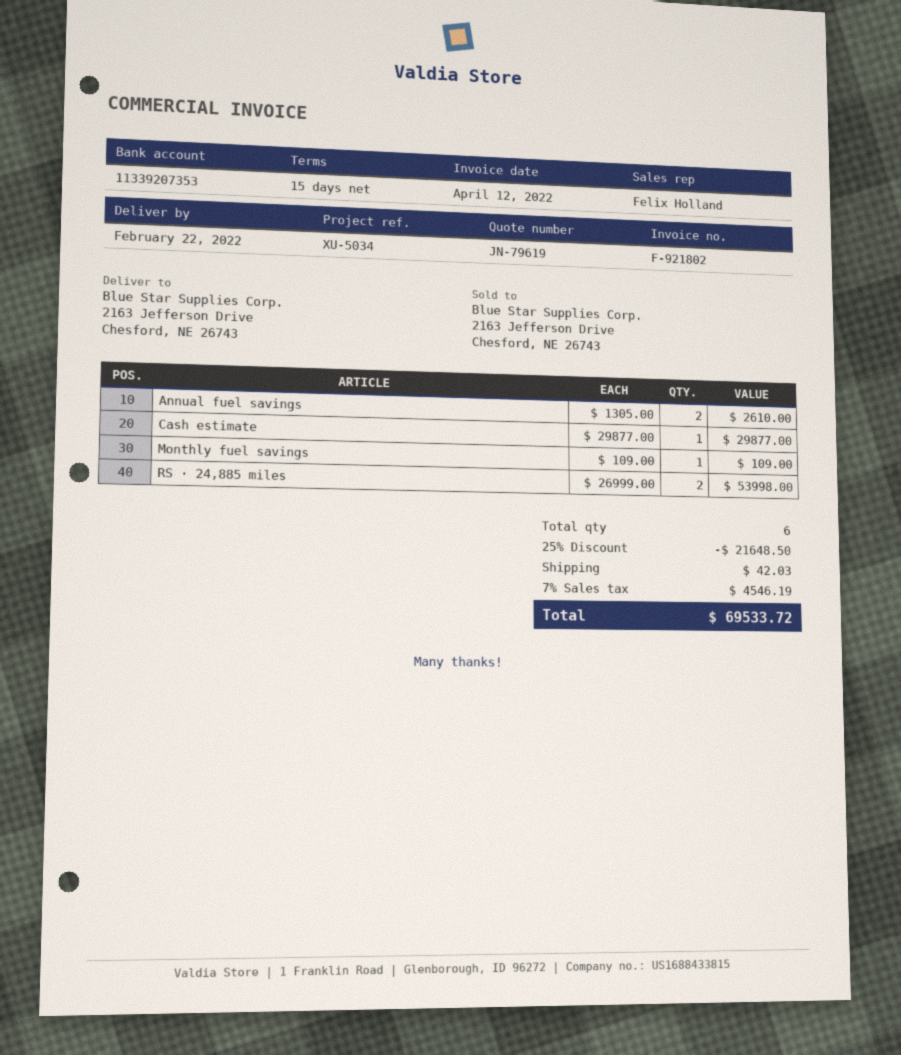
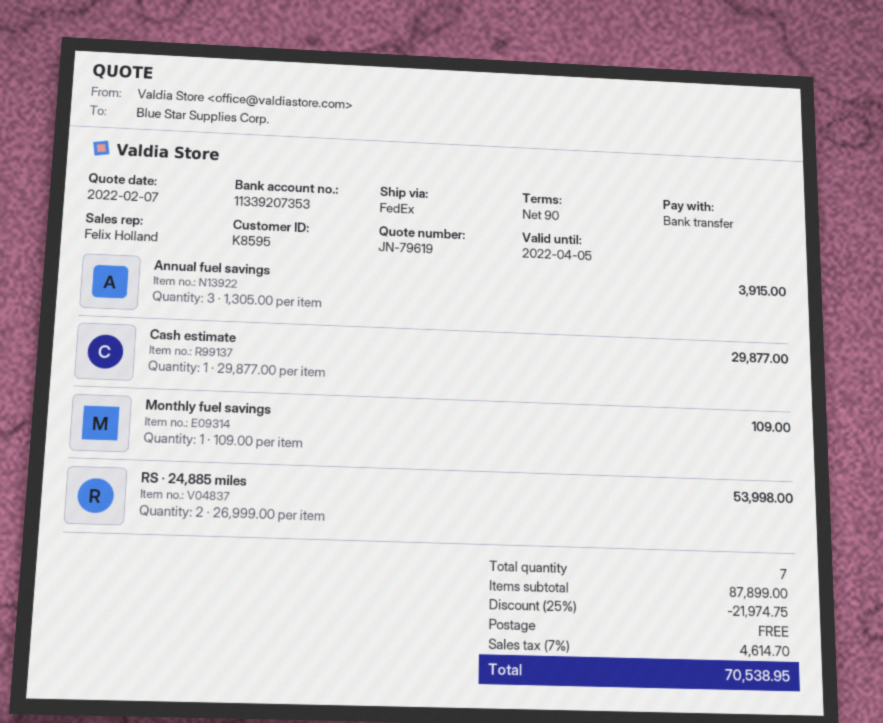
payment terms: 15 days -> 90 days
Annual fuel savings: 2 x 1305.00 = 2610.00 -> 3 x 1305.00 = 3915.00
total quantity: 6 -> 7
discount: 25% = 21648.50 -> 25% = 21974.75
shipping: 42.03 -> 0.00
tax: 7% = 4546.19 -> 7% = 4614.70
total: 69533.72 -> 70538.95

